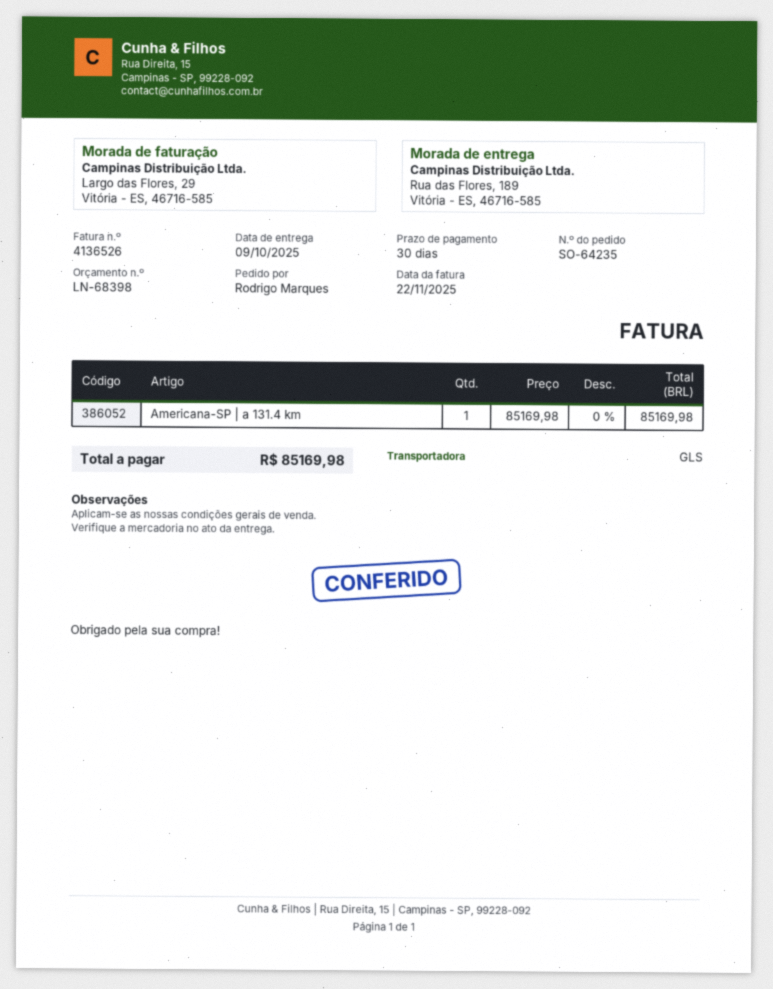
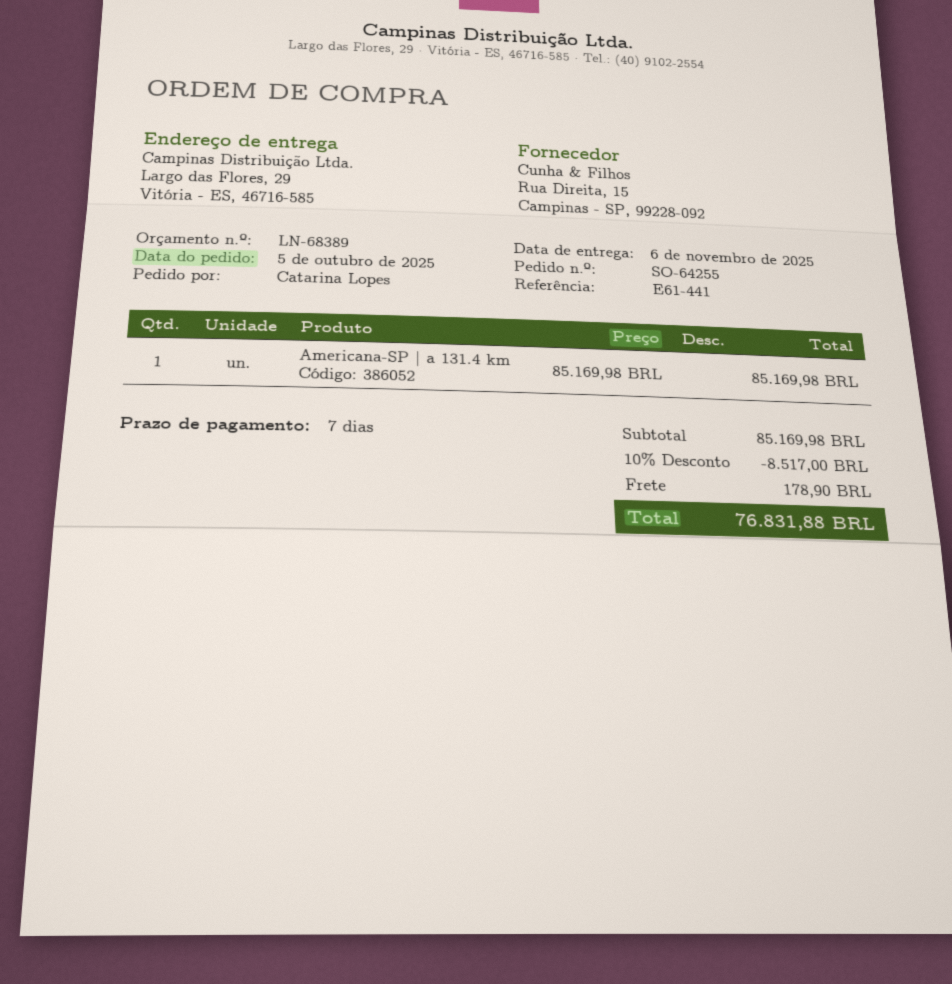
quote number: LN-68398 -> LN-68389
order number: SO-64235 -> SO-64255
delivery date: 2025-10-09 -> 2025-11-06
payment terms: 30 days -> 7 days
ordered by: Rodrigo Marques -> Catarina Lopes
ship to: Rua das Flores, 189, Vitória - ES, 46716-585 -> Largo das Flores, 29, Vitória - ES, 46716-585
discount: none -> 10% = 8517.00
shipping: none -> 178.90
total: 85169.98 -> 76831.88

